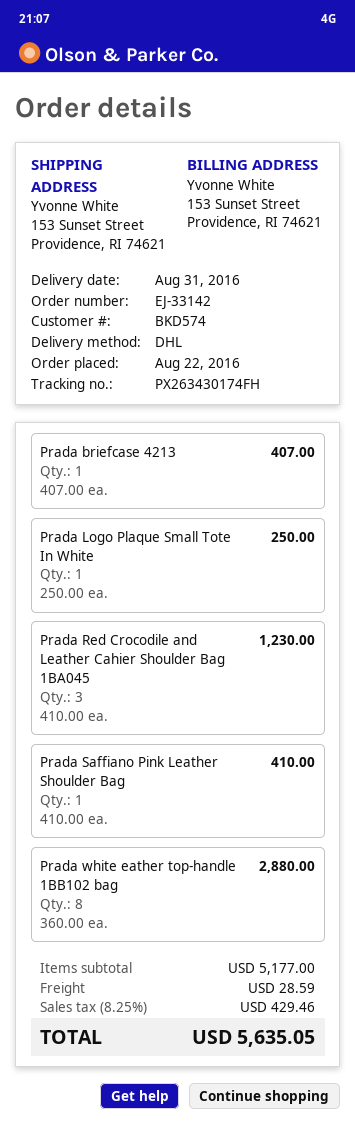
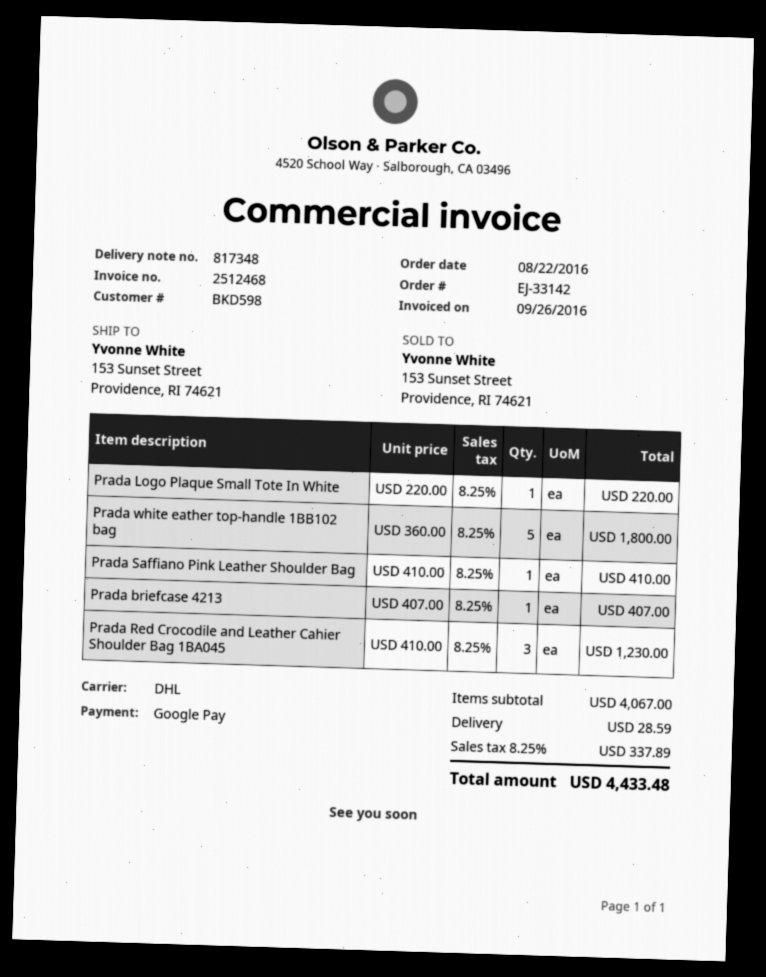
customer number: BKD574 -> BKD598
Prada Logo Plaque Small Tote In White: 1 x 250.00 = 250.00 -> 1 x 220.00 = 220.00
Prada white eather top-handle 1BB102 bag: 8 x 360.00 = 2880.00 -> 5 x 360.00 = 1800.00
subtotal: 5177.00 -> 4067.00
tax: 8.25% = 429.46 -> 8.25% = 337.89
total: 5635.05 -> 4433.48

